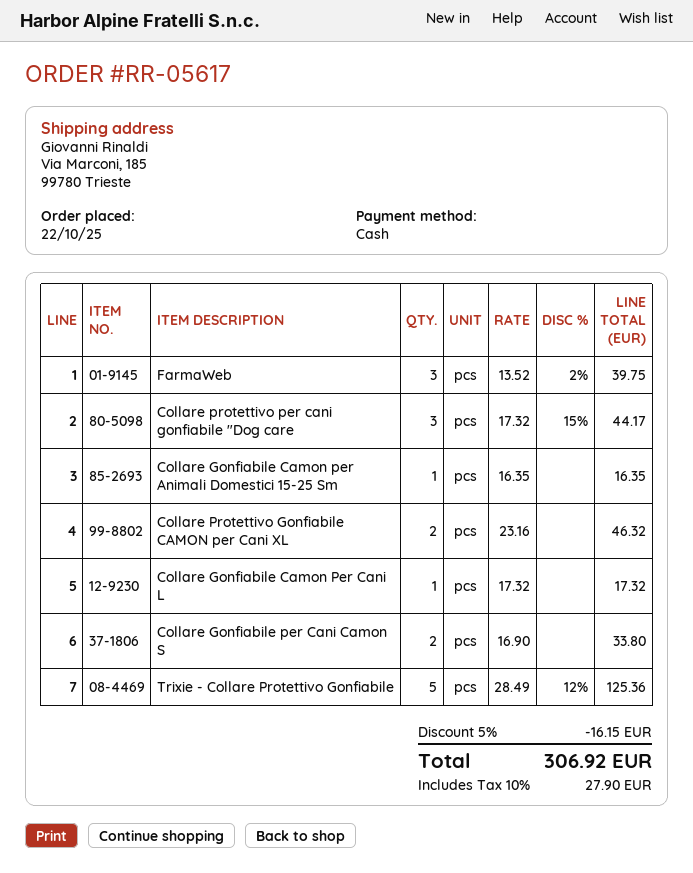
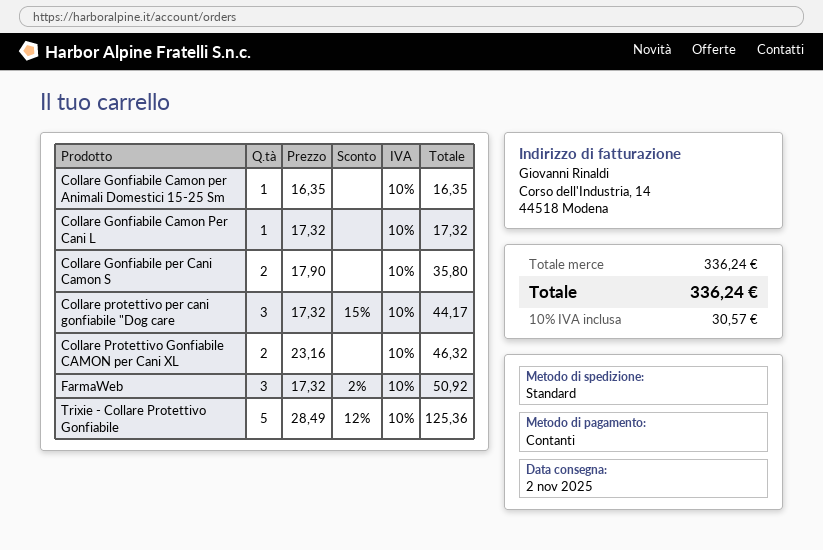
FarmaWeb: 3 x 13.52 - 2% = 39.75 -> 3 x 17.32 - 2% = 50.92
Collare Gonfiabile per Cani Camon S: 2 x 16.90 = 33.80 -> 2 x 17.90 = 35.80
discount: 5% = 16.15 -> none
tax: 10% = 27.90 -> 10% = 30.57
total: 306.92 -> 336.24

